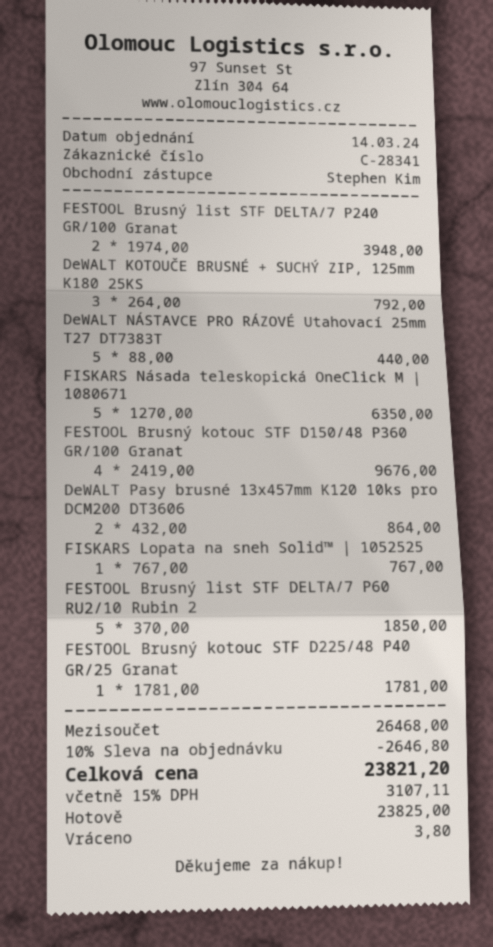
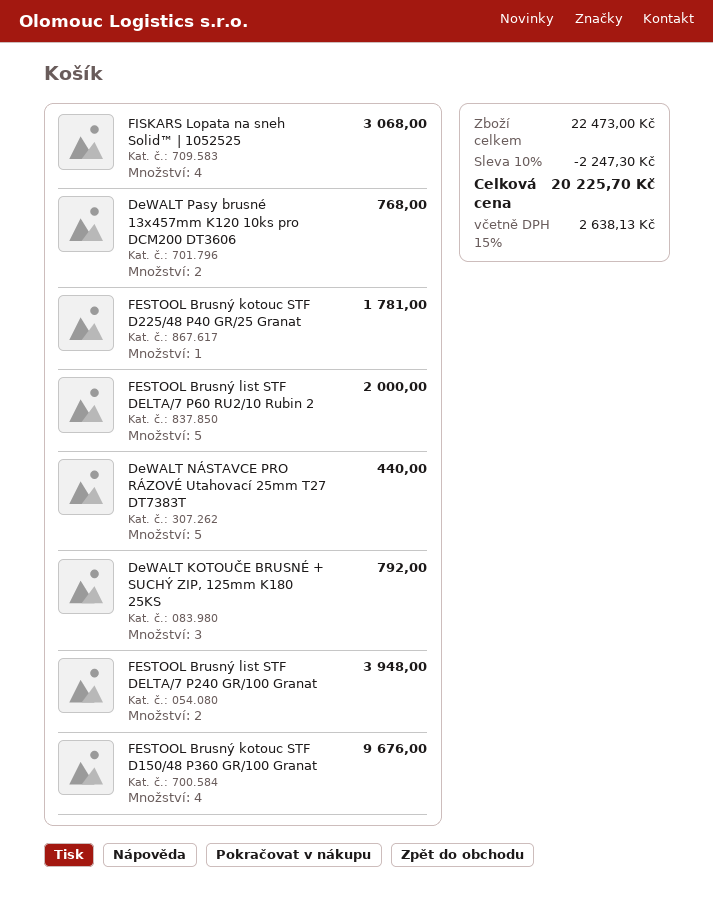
FISKARS Násada teleskopická OneClick M | 1080671: 5 for 6350.00 -> none
DeWALT Pasy brusné 13x457mm K120 10ks pro DCM200 DT3606: 2 for 864.00 -> 2 for 768.00
FISKARS Lopata na sneh Solid™ | 1052525: 1 for 767.00 -> 4 for 3068.00
FESTOOL Brusný list STF DELTA/7 P60 RU2/10 Rubin 2: 5 for 1850.00 -> 5 for 2000.00
subtotal: 26468.00 -> 22473.00
discount: 10% = 2646.80 -> 10% = 2247.30
tax: 15% = 3107.11 -> 15% = 2638.13
total: 23821.20 -> 20225.70

